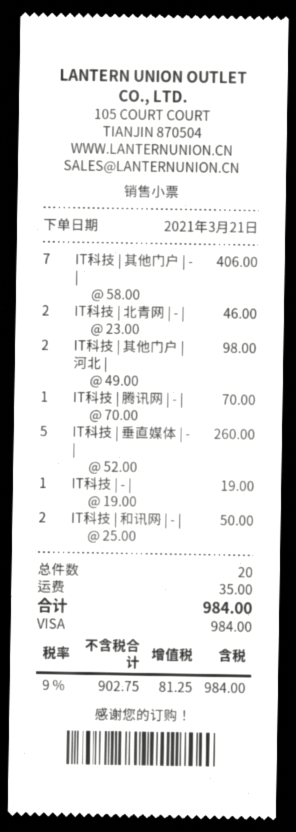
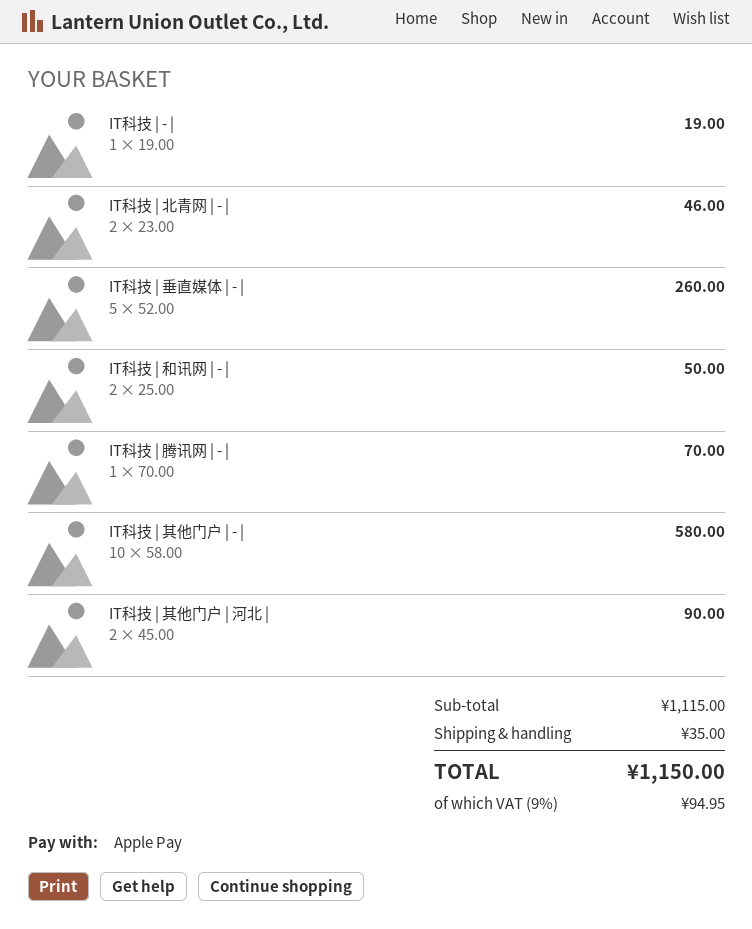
payment method: Visa -> Apple Pay
IT科技 | 其他门户 | - |: 7 x 58.00 = 406.00 -> 10 x 58.00 = 580.00
IT科技 | 其他门户 | 河北 |: 2 x 49.00 = 98.00 -> 2 x 45.00 = 90.00
tax: 9% = 81.25 -> 9% = 94.95
total: 984.00 -> 1150.00

